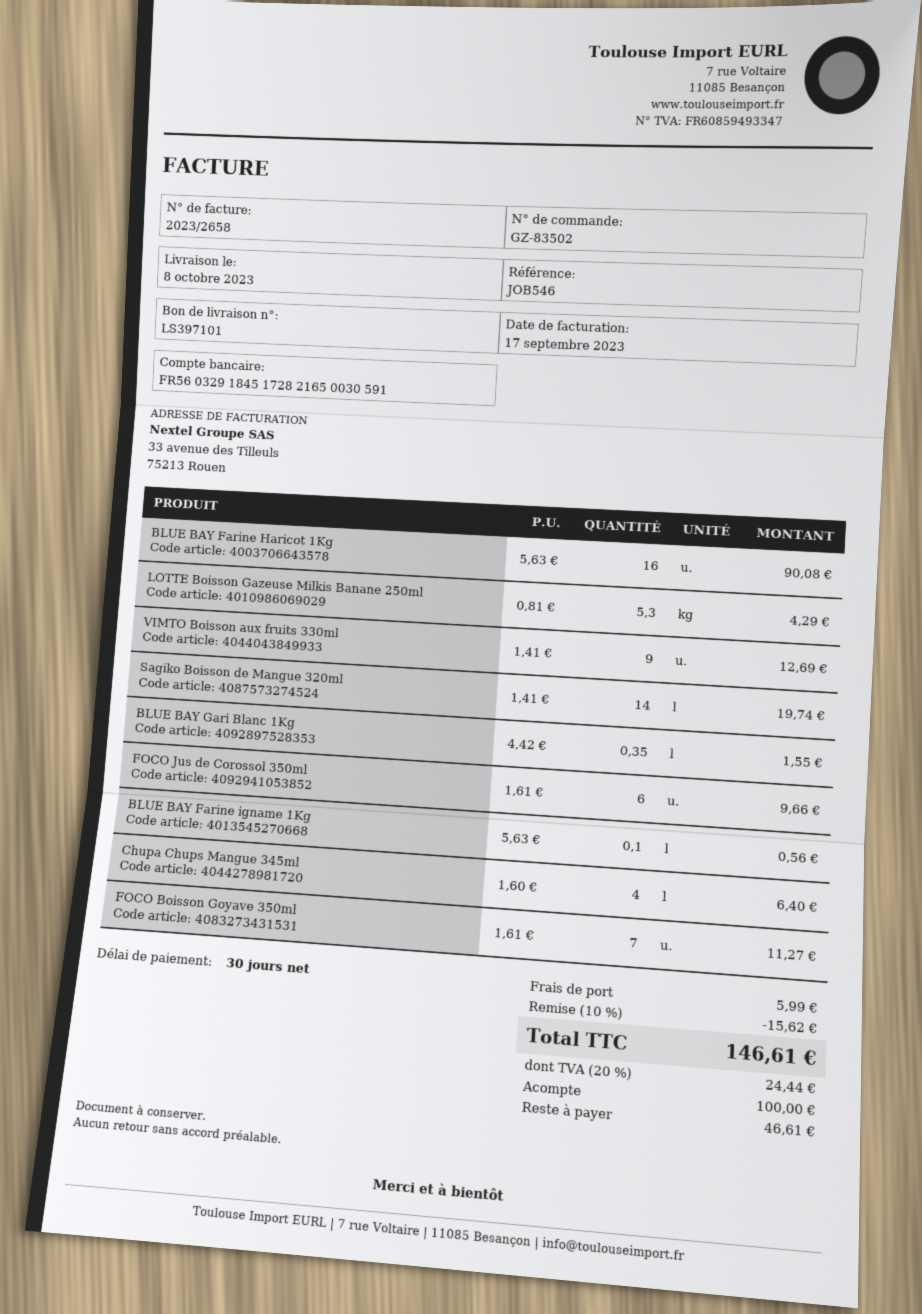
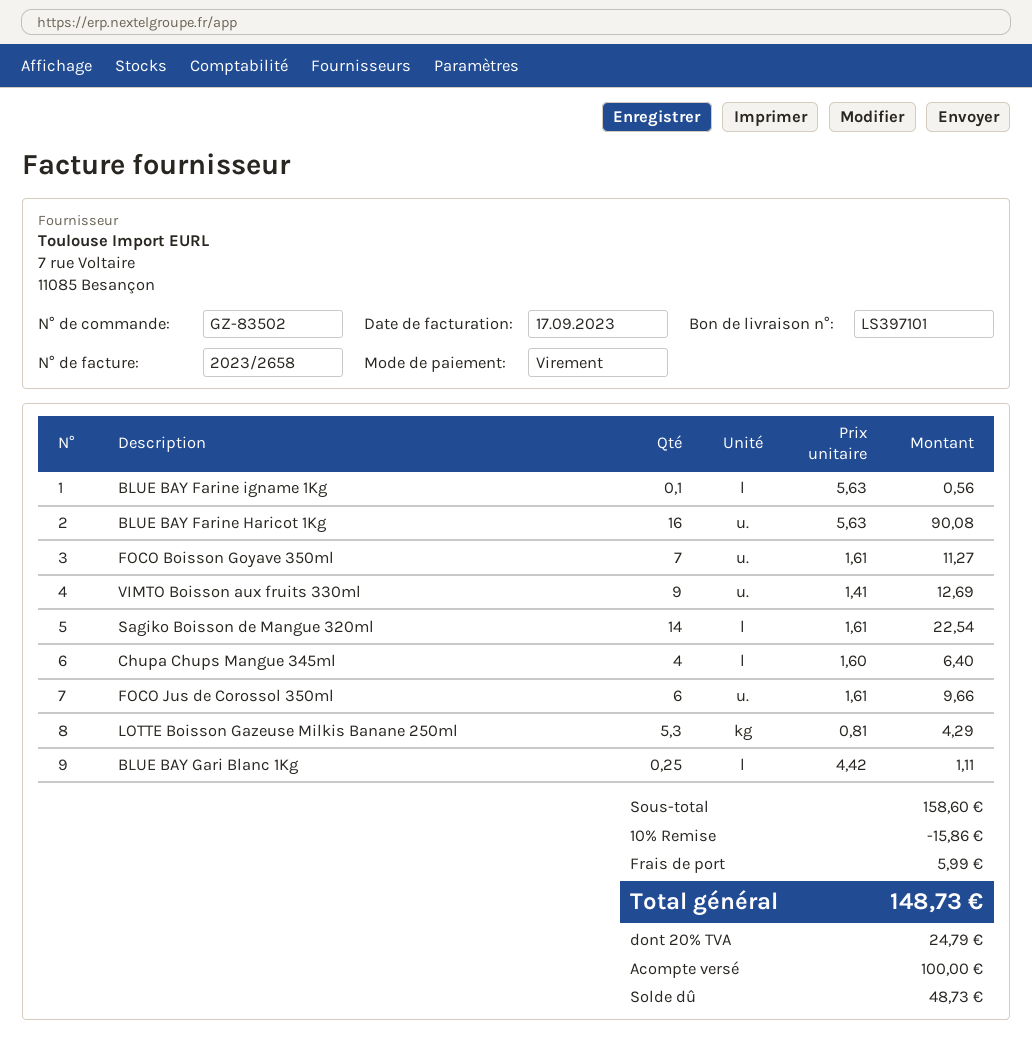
Sagiko Boisson de Mangue 320ml: 14 x 1.41 = 19.74 -> 14 x 1.61 = 22.54
BLUE BAY Gari Blanc 1Kg: 0.35 x 4.42 = 1.55 -> 0.25 x 4.42 = 1.11
discount: 10% = 15.62 -> 10% = 15.86
tax: 20% = 24.44 -> 20% = 24.79
total: 146.61 -> 148.73
balance: 46.61 -> 48.73

